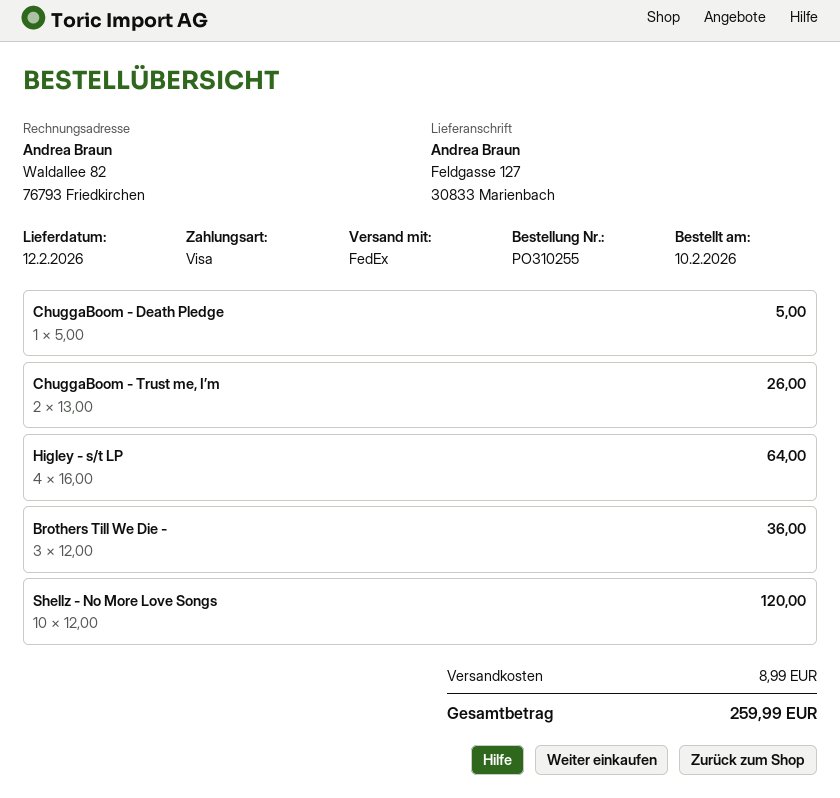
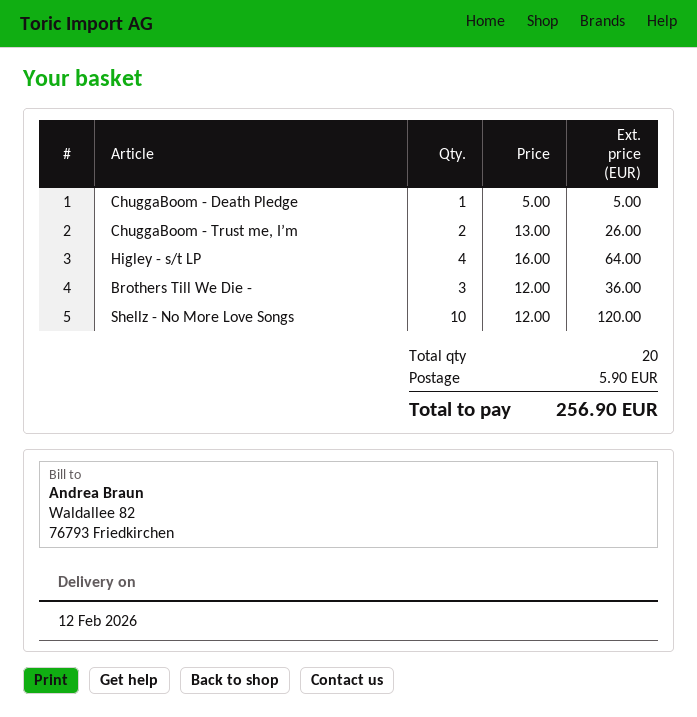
shipping: 8.99 -> 5.90
total: 259.99 -> 256.90

